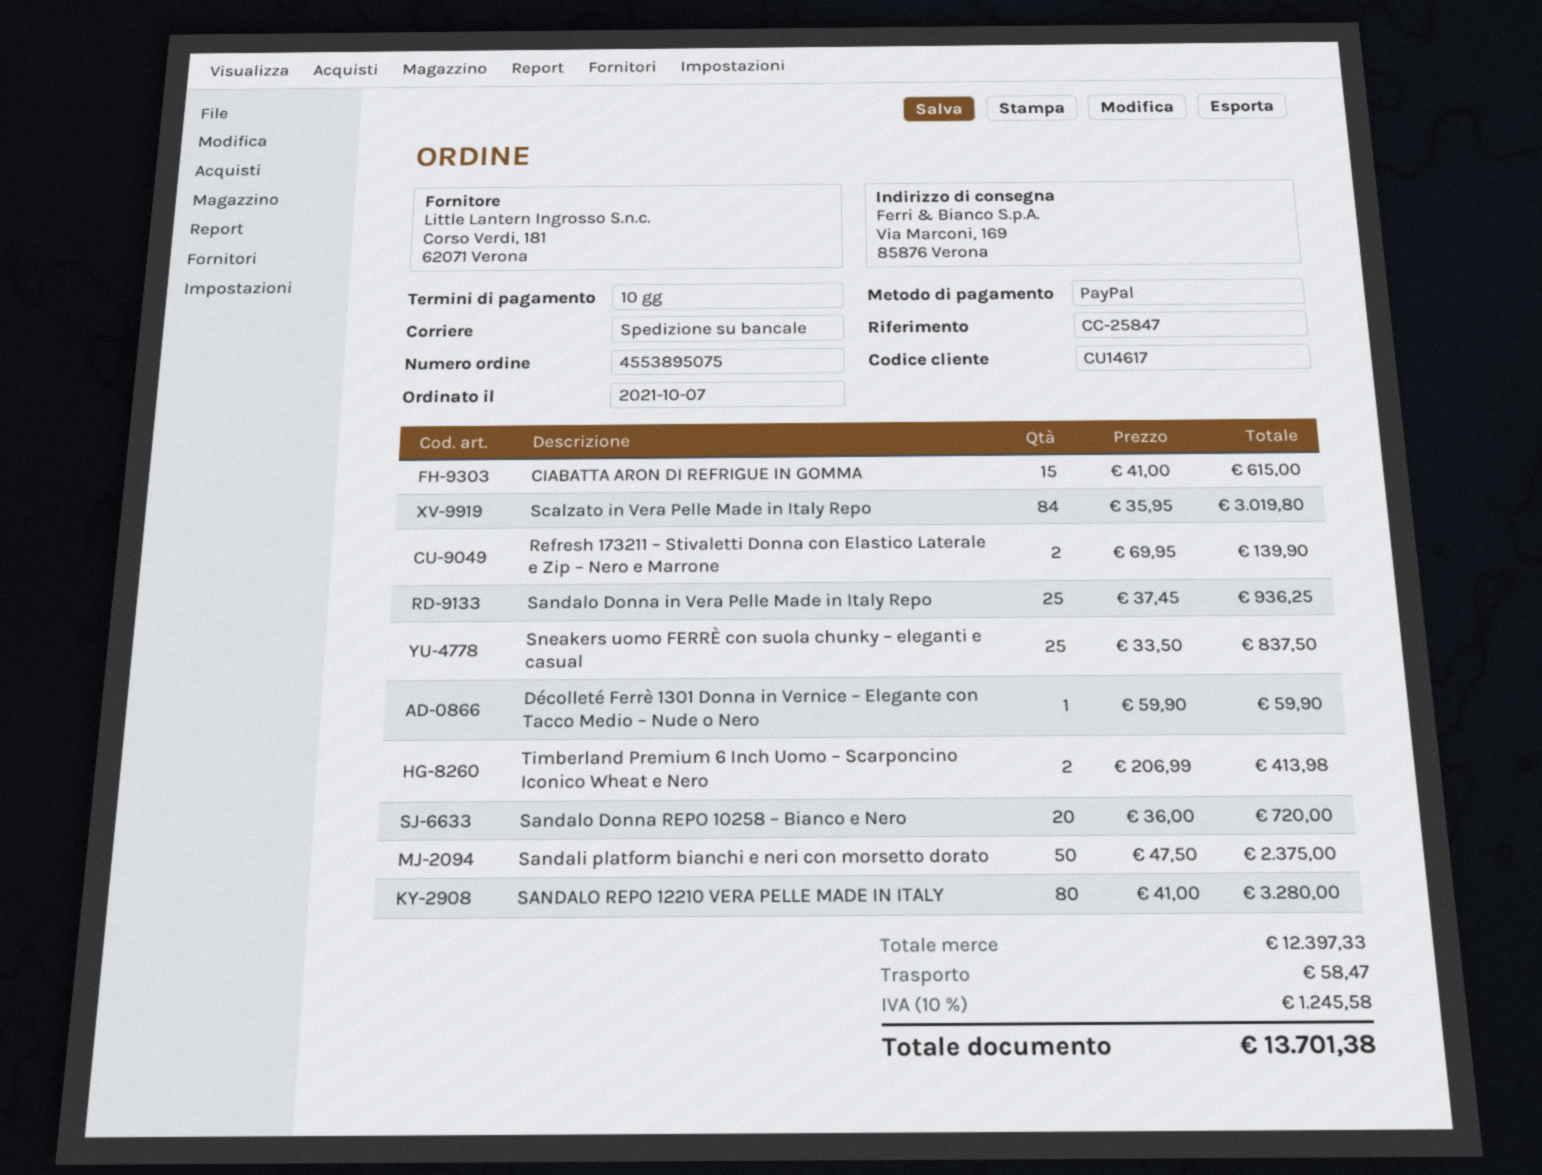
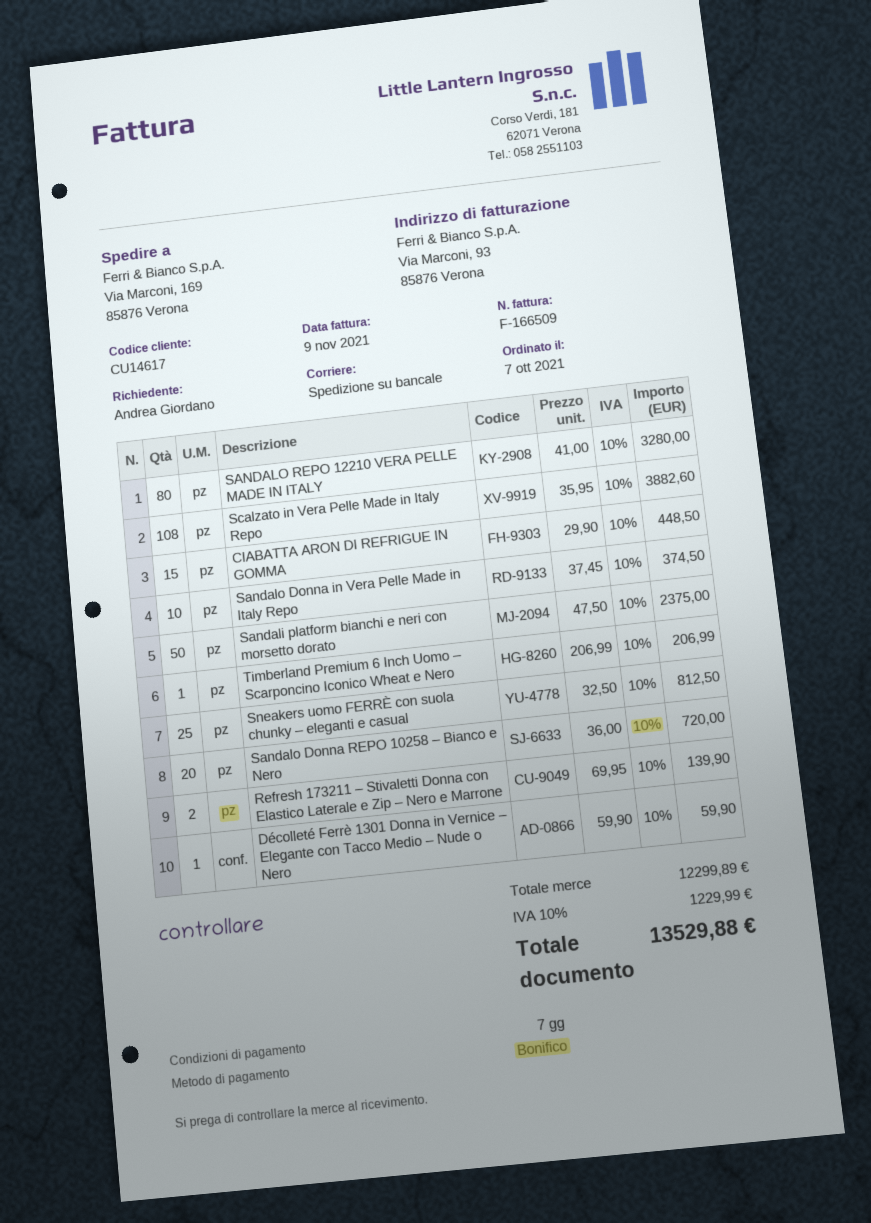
payment terms: 10 days -> 7 days
payment method: PayPal -> bank transfer
CIABATTA ARON DI REFRIGUE IN GOMMA: 15 x 41.00 = 615.00 -> 15 x 29.90 = 448.50
Scalzato in Vera Pelle Made in Italy Repo: 84 x 35.95 = 3019.80 -> 108 x 35.95 = 3882.60
Sandalo Donna in Vera Pelle Made in Italy Repo: 25 x 37.45 = 936.25 -> 10 x 37.45 = 374.50
Sneakers uomo FERRÈ con suola chunky – eleganti e casual: 25 x 33.50 = 837.50 -> 25 x 32.50 = 812.50
Timberland Premium 6 Inch Uomo – Scarponcino Iconico Wheat e Nero: 2 x 206.99 = 413.98 -> 1 x 206.99 = 206.99
subtotal: 12397.33 -> 12299.89
shipping: 58.47 -> none
tax: 10% = 1245.58 -> 10% = 1229.99
total: 13701.38 -> 13529.88

